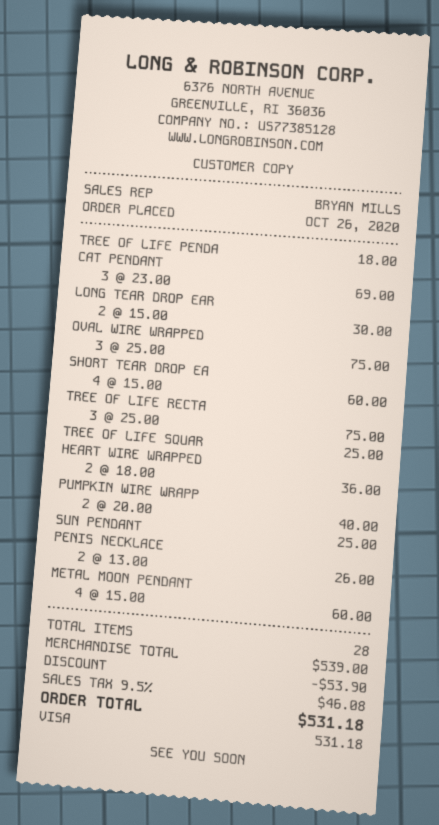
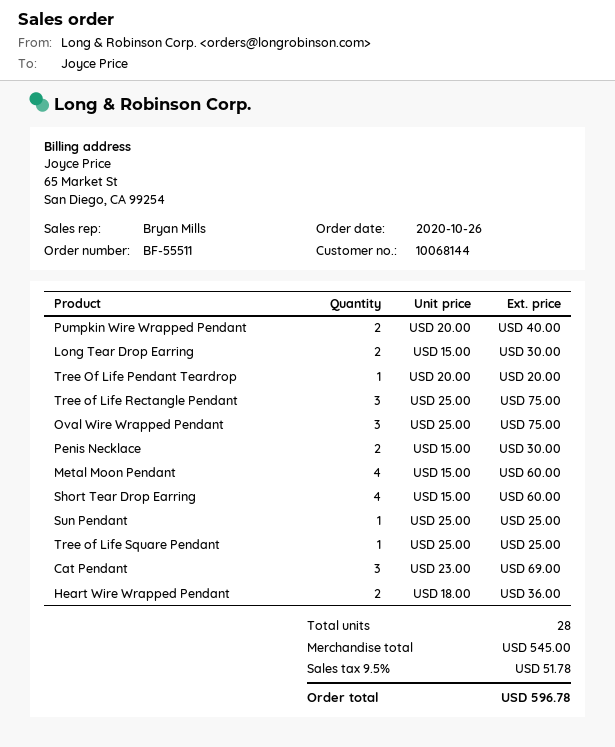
TREE OF LIFE PENDA: 1 x 18.00 = 18.00 -> 1 x 20.00 = 20.00
PENIS NECKLACE: 2 x 13.00 = 26.00 -> 2 x 15.00 = 30.00
subtotal: 539.00 -> 545.00
discount: 53.90 -> none
tax: 9.5% = 46.08 -> 9.5% = 51.78
total: 531.18 -> 596.78

